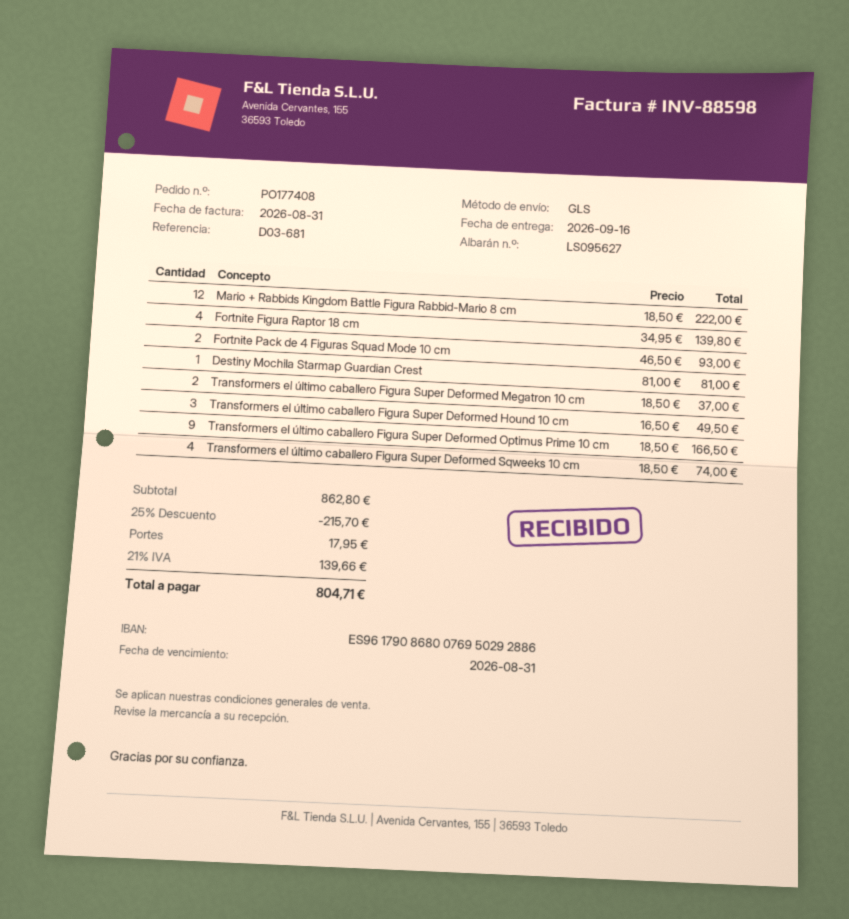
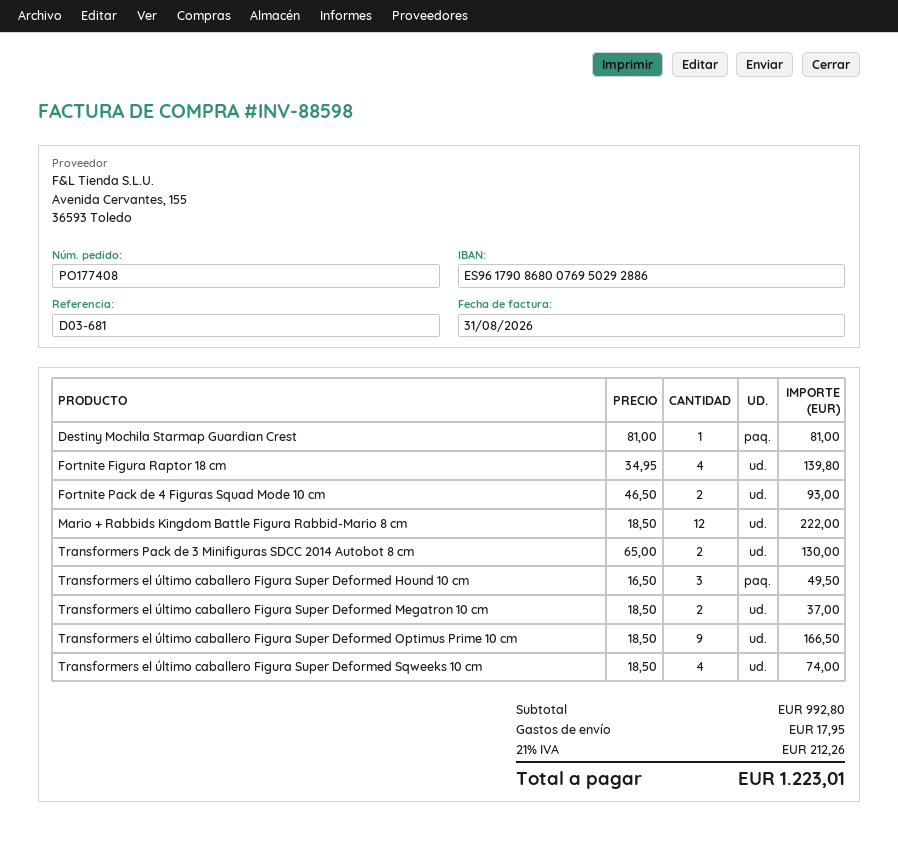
Transformers Pack de 3 Minifiguras SDCC 2014 Autobot 8 cm: none -> 2 x 65.00 = 130.00
subtotal: 862.80 -> 992.80
discount: 25% = 215.70 -> none
tax: 21% = 139.66 -> 21% = 212.26
total: 804.71 -> 1223.01

